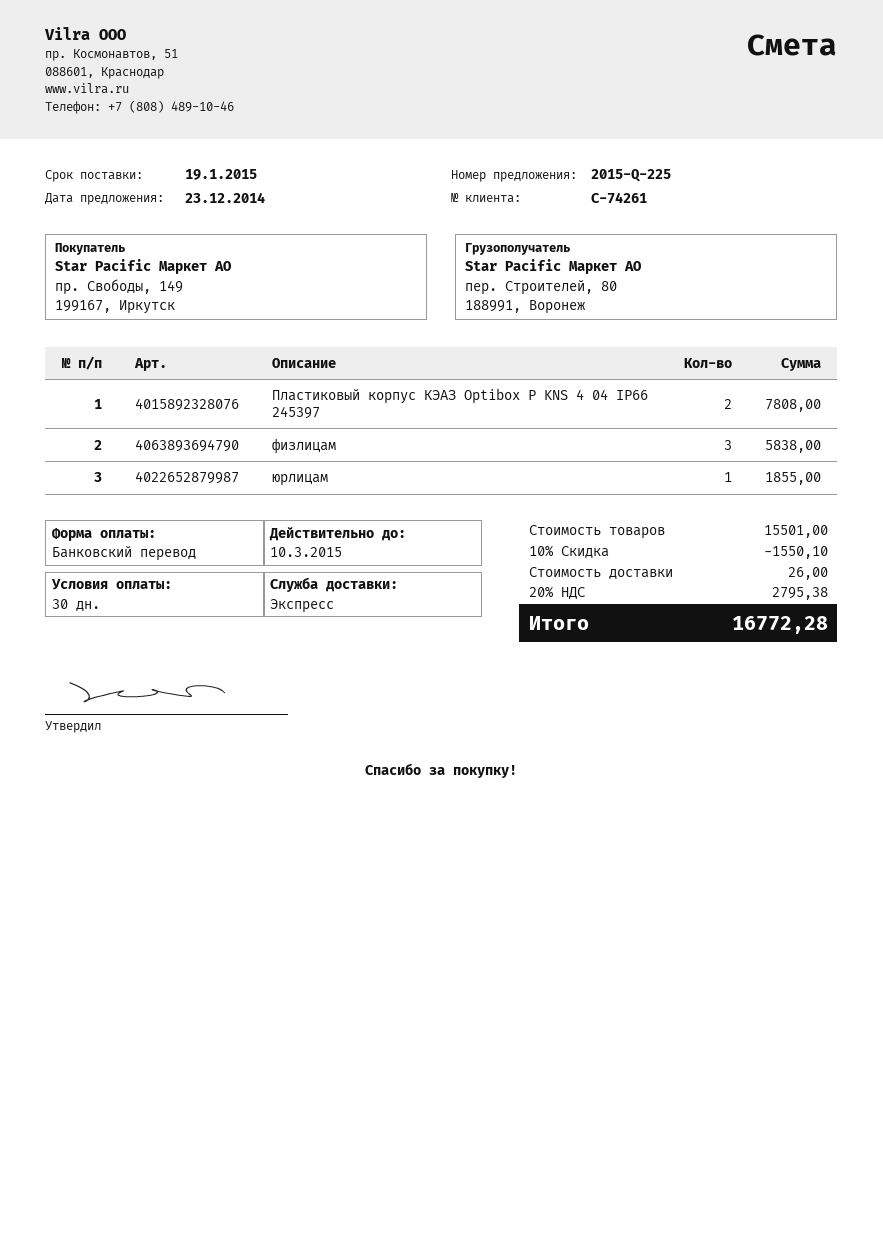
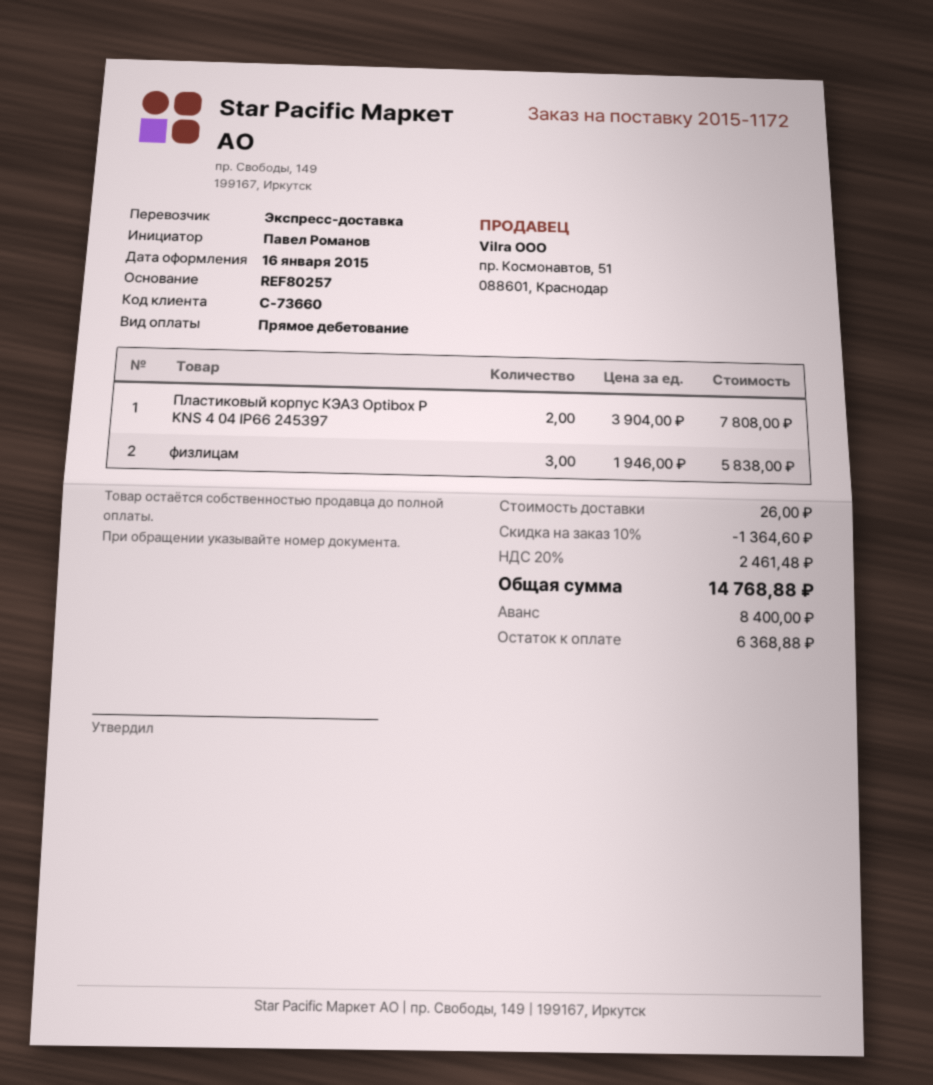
customer number: C-74261 -> C-73660
payment method: bank transfer -> direct debit
юрлицам: 1 for 1855.00 -> none
discount: 10% = 1550.10 -> 10% = 1364.60
tax: 20% = 2795.38 -> 20% = 2461.48
total: 16772.28 -> 14768.88

